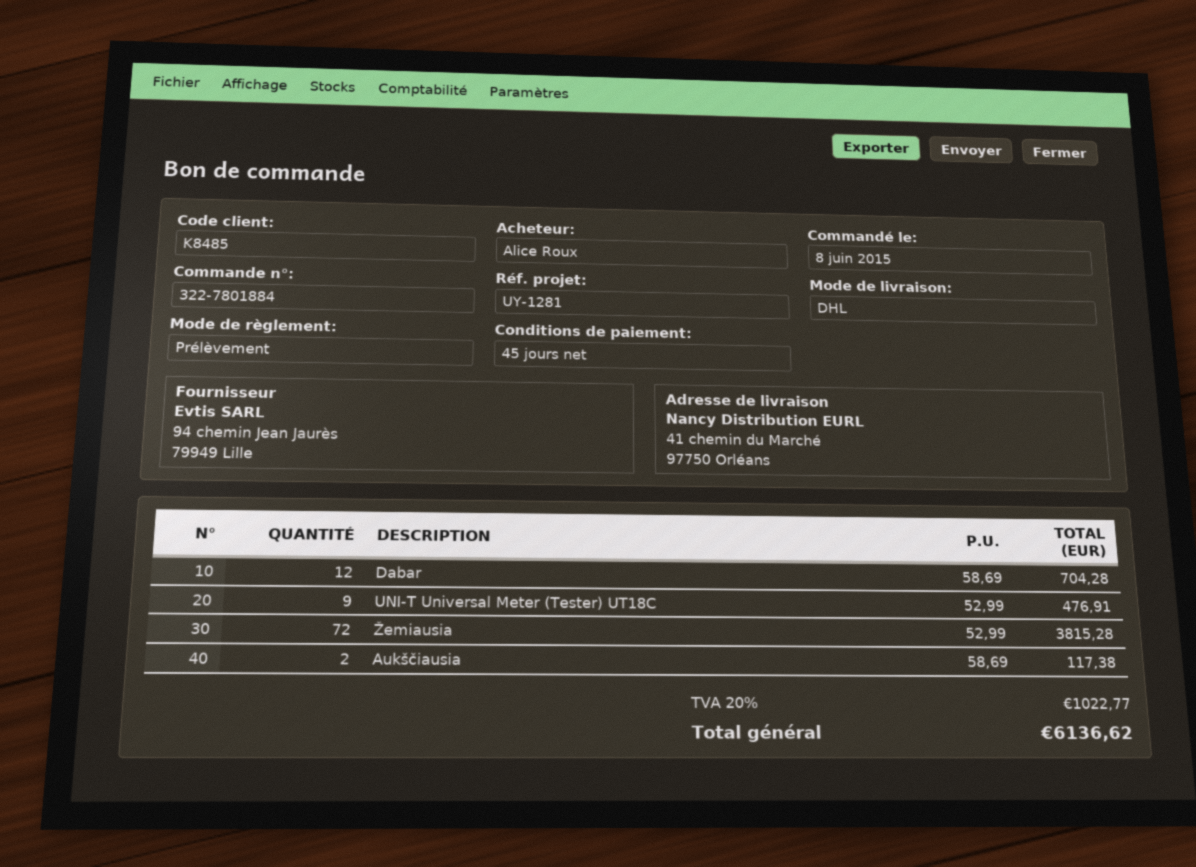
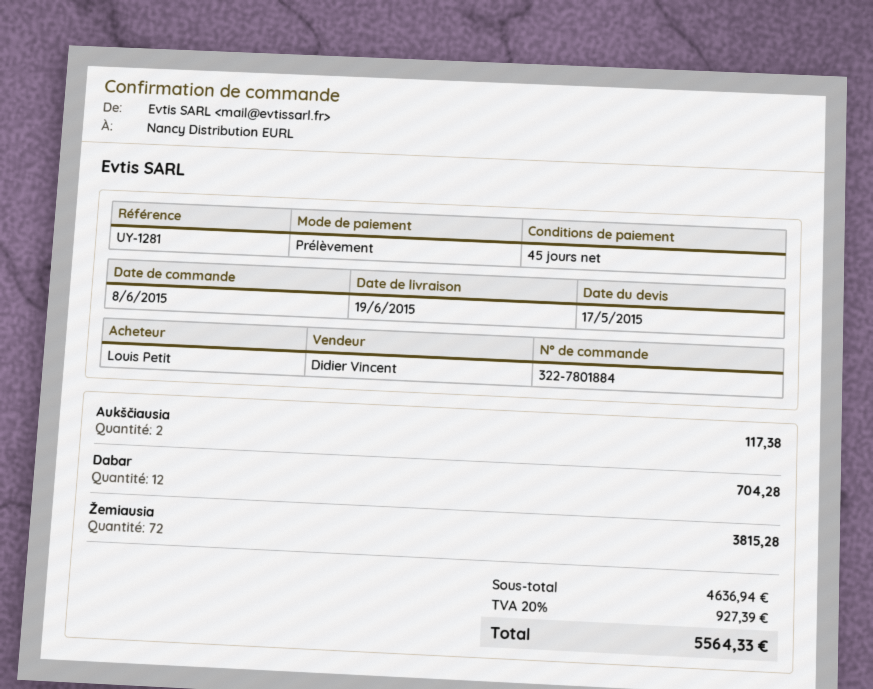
ordered by: Alice Roux -> Louis Petit
UNI-T Universal Meter (Tester) UT18C: 9 for 476.91 -> none
tax: 20% = 1022.77 -> 20% = 927.39
total: 6136.62 -> 5564.33

